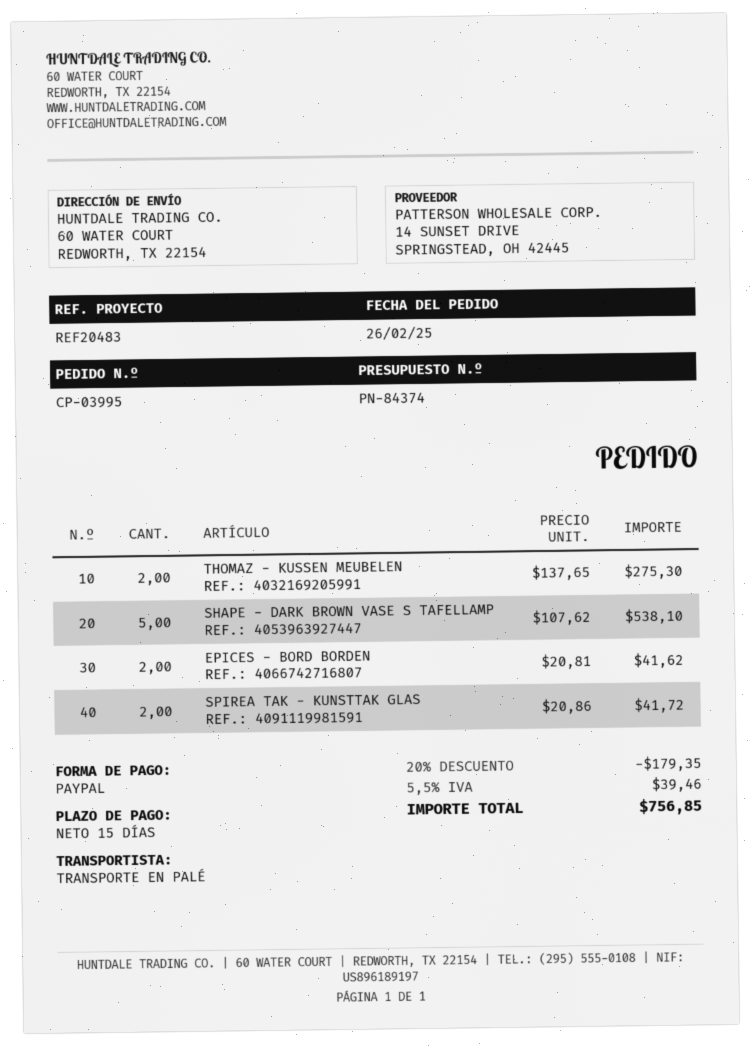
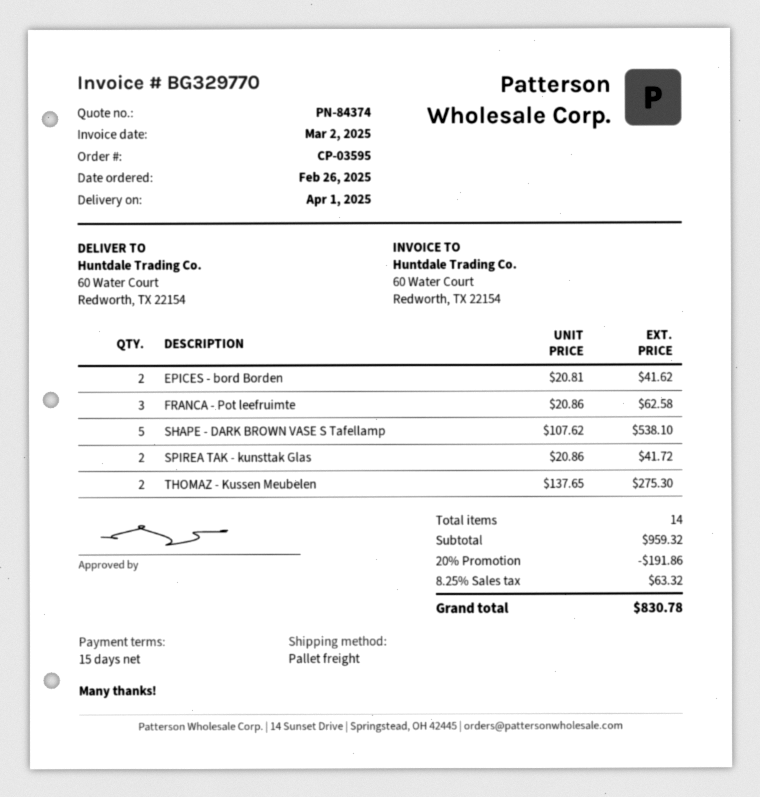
order number: CP-03995 -> CP-03595
FRANCA - Pot leefruimte: none -> 3 x 20.86 = 62.58
discount: 20% = 179.35 -> 20% = 191.86
tax: 5.5% = 39.46 -> 8.25% = 63.32
total: 756.85 -> 830.78

